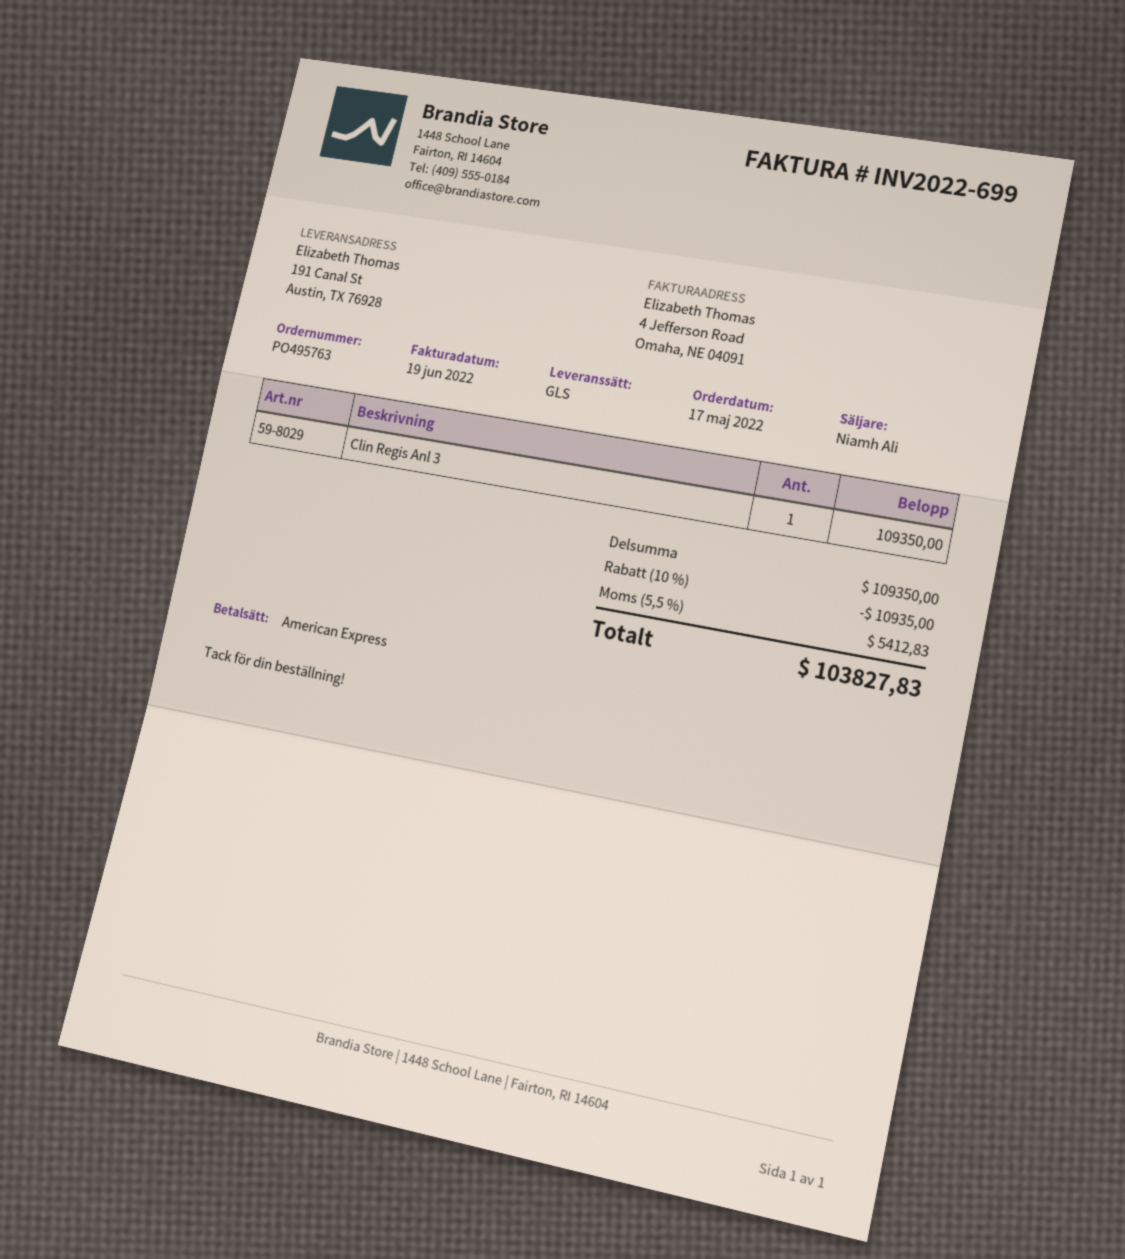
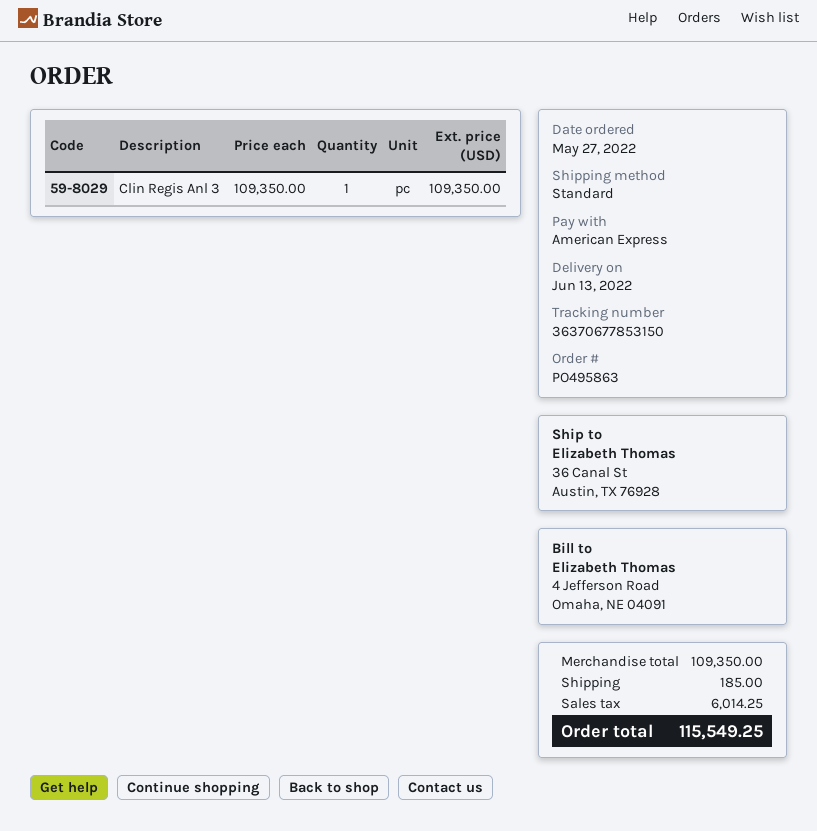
order number: PO495763 -> PO495863
order date: 2022-05-17 -> 2022-05-27
shipping method: GLS -> standard
ship to: 191 Canal St, Austin, TX 76928 -> 36 Canal St, Austin, TX 76928
discount: 10% = 10935.00 -> none
shipping: none -> 185.00
tax: 5412.83 -> 6014.25
total: 103827.83 -> 115549.25

